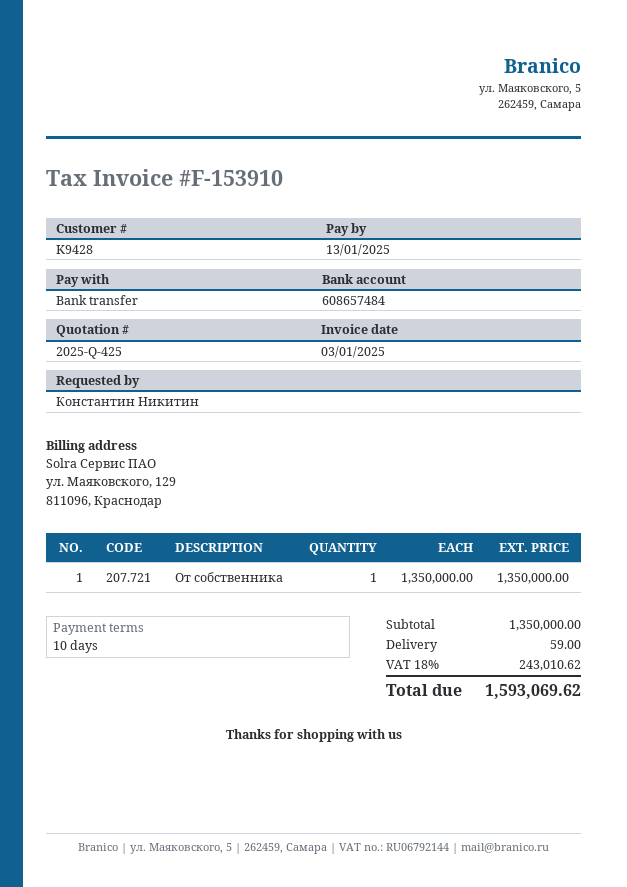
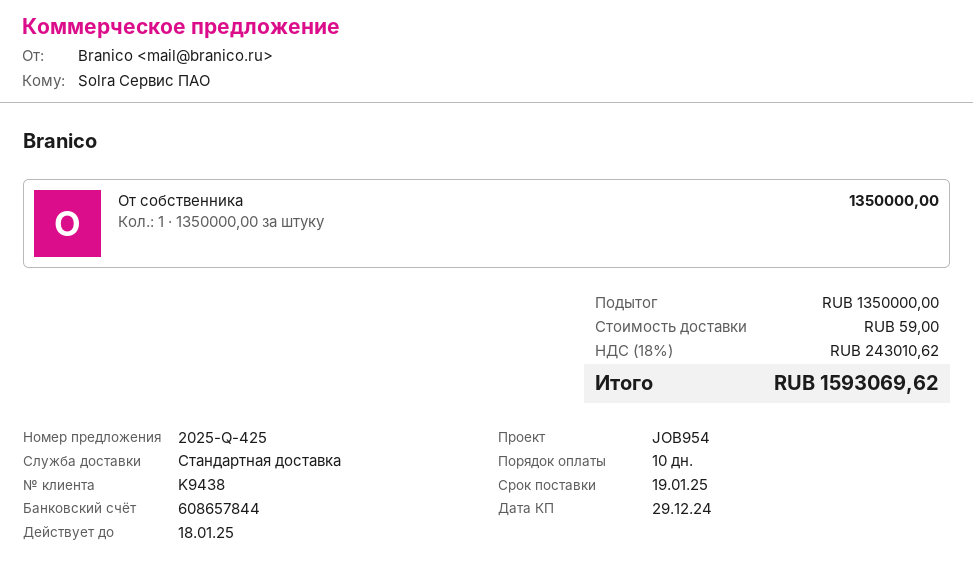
customer number: K9428 -> K9438
bank account: 608657484 -> 608657844

